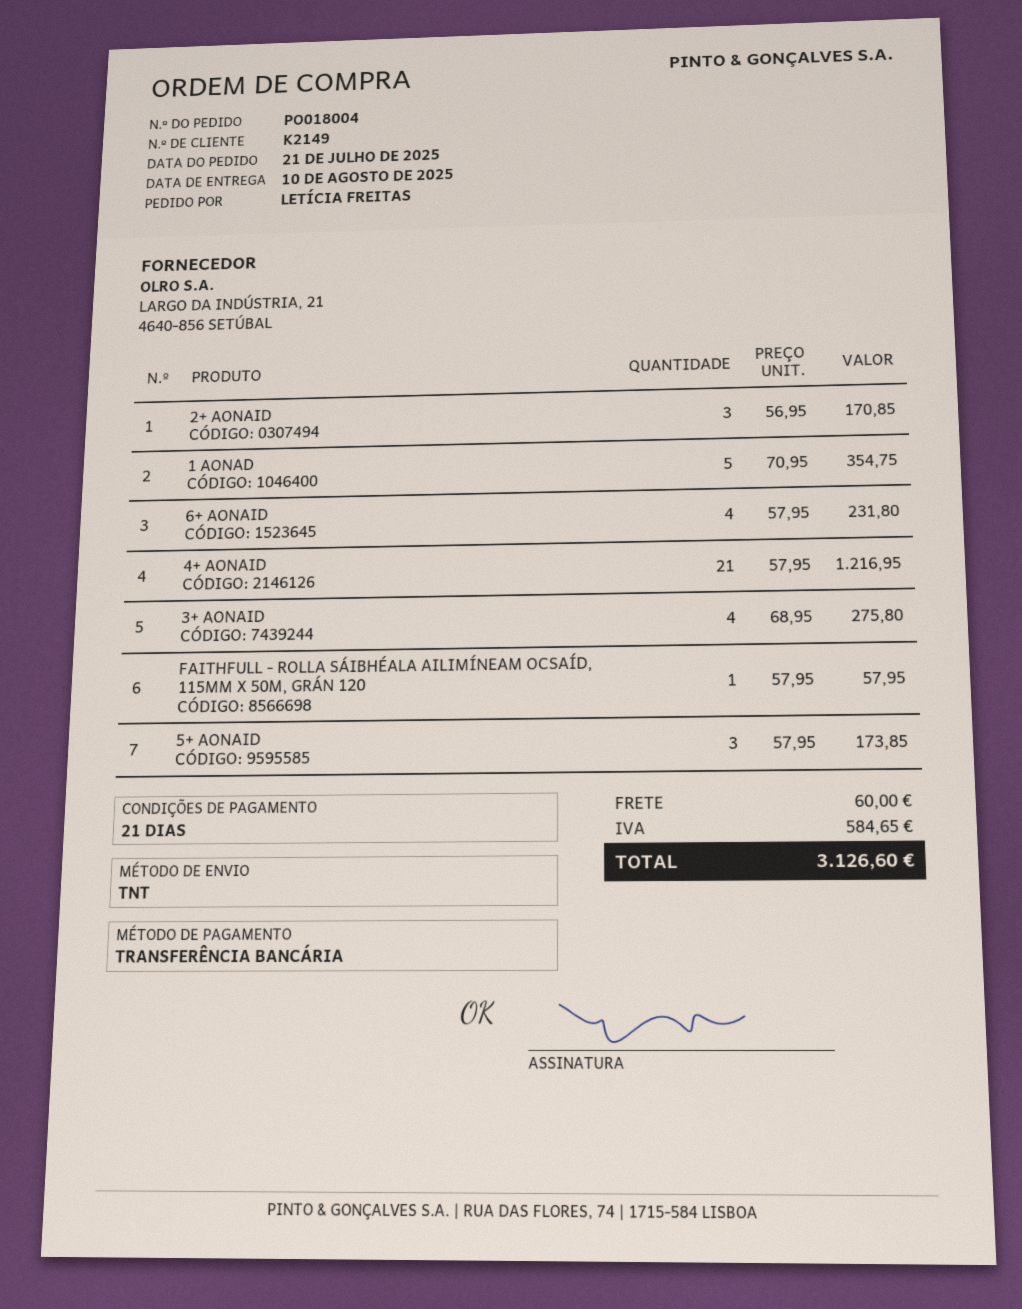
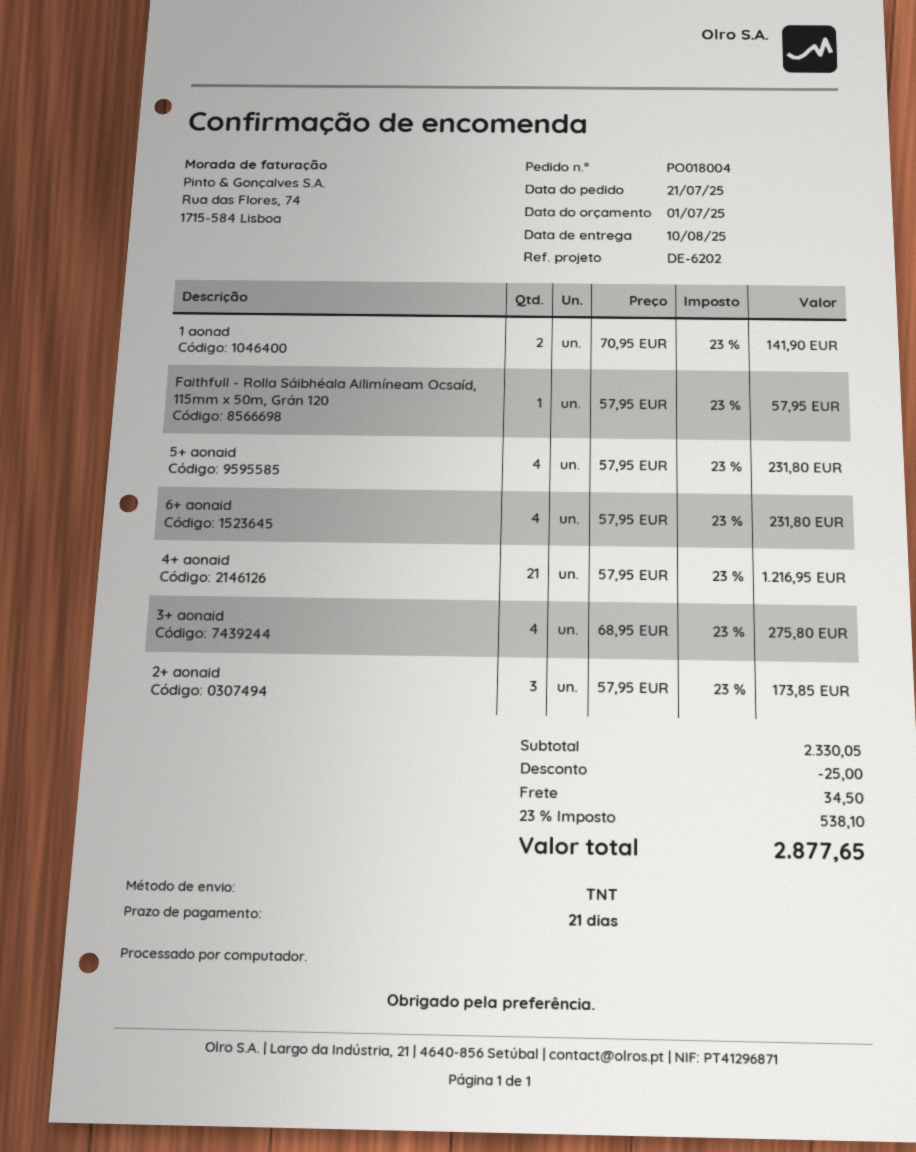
2+ AONAID: 3 x 56.95 = 170.85 -> 3 x 57.95 = 173.85
1 AONAD: 5 x 70.95 = 354.75 -> 2 x 70.95 = 141.90
5+ AONAID: 3 x 57.95 = 173.85 -> 4 x 57.95 = 231.80
discount: none -> 25.00
shipping: 60.00 -> 34.50
tax: 584.65 -> 538.10
total: 3126.60 -> 2877.65

